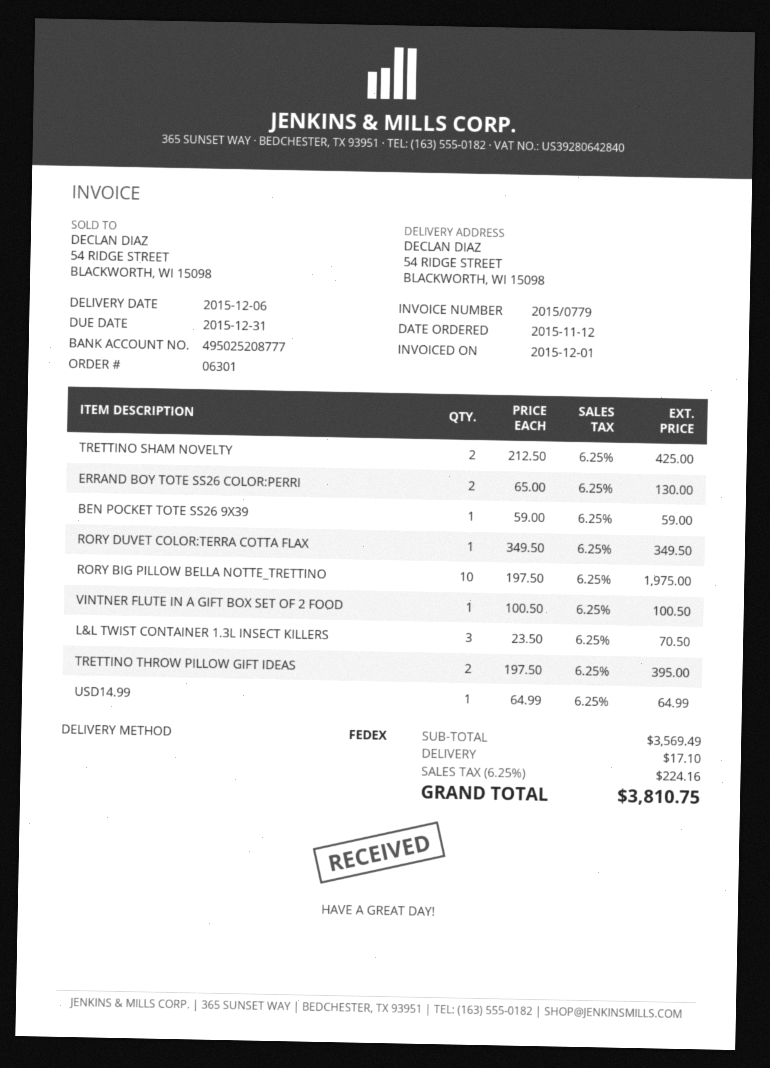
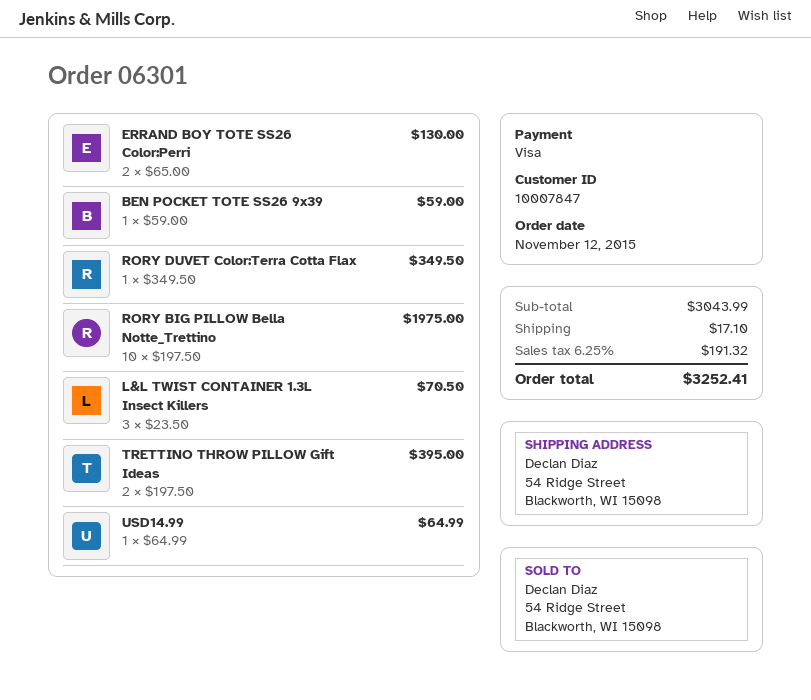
TRETTINO SHAM NOVELTY: 2 x 212.50 = 425.00 -> none
VINTNER FLUTE IN A GIFT BOX SET OF 2 FOOD: 1 x 100.50 = 100.50 -> none
subtotal: 3569.49 -> 3043.99
tax: 6.25% = 224.16 -> 6.25% = 191.32
total: 3810.75 -> 3252.41

